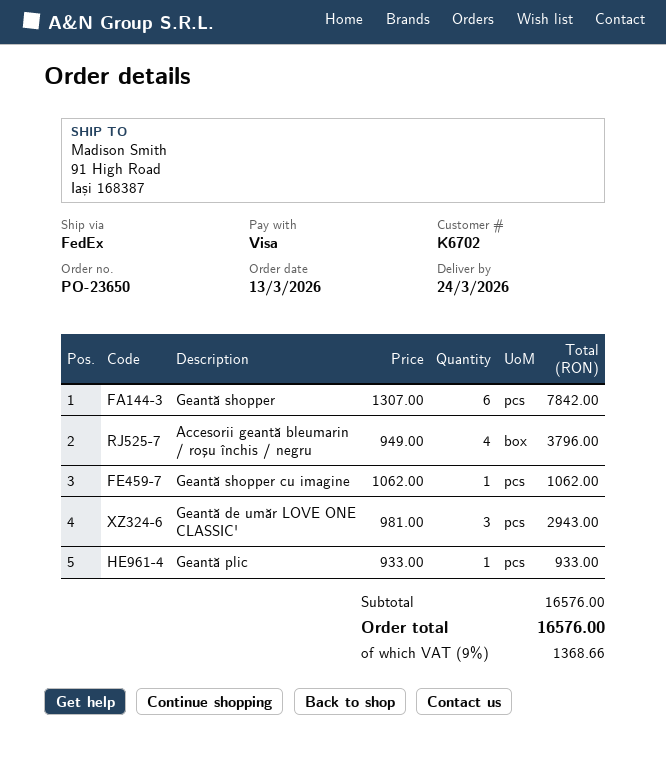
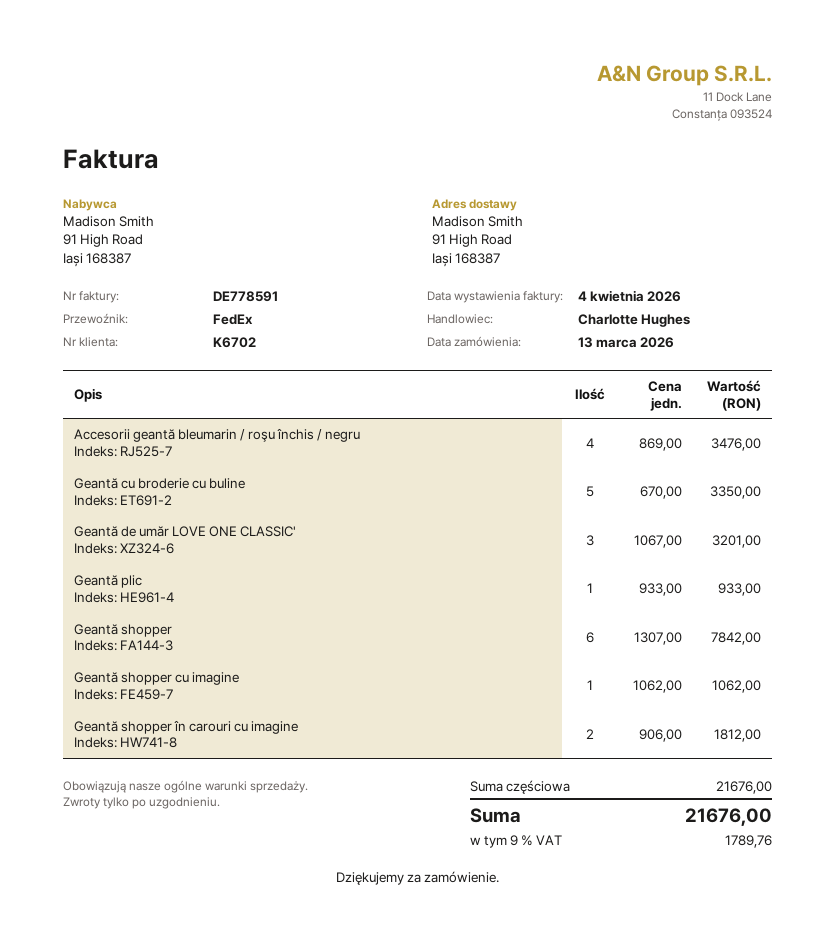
Accesorii geantă bleumarin / roşu închis / negru: 4 x 949.00 = 3796.00 -> 4 x 869.00 = 3476.00
Geantă de umăr LOVE ONE CLASSIC': 3 x 981.00 = 2943.00 -> 3 x 1067.00 = 3201.00
Geantă cu broderie cu buline: none -> 5 x 670.00 = 3350.00
Geantă shopper în carouri cu imagine: none -> 2 x 906.00 = 1812.00
subtotal: 16576.00 -> 21676.00
tax: 9% = 1368.66 -> 9% = 1789.76
total: 16576.00 -> 21676.00

